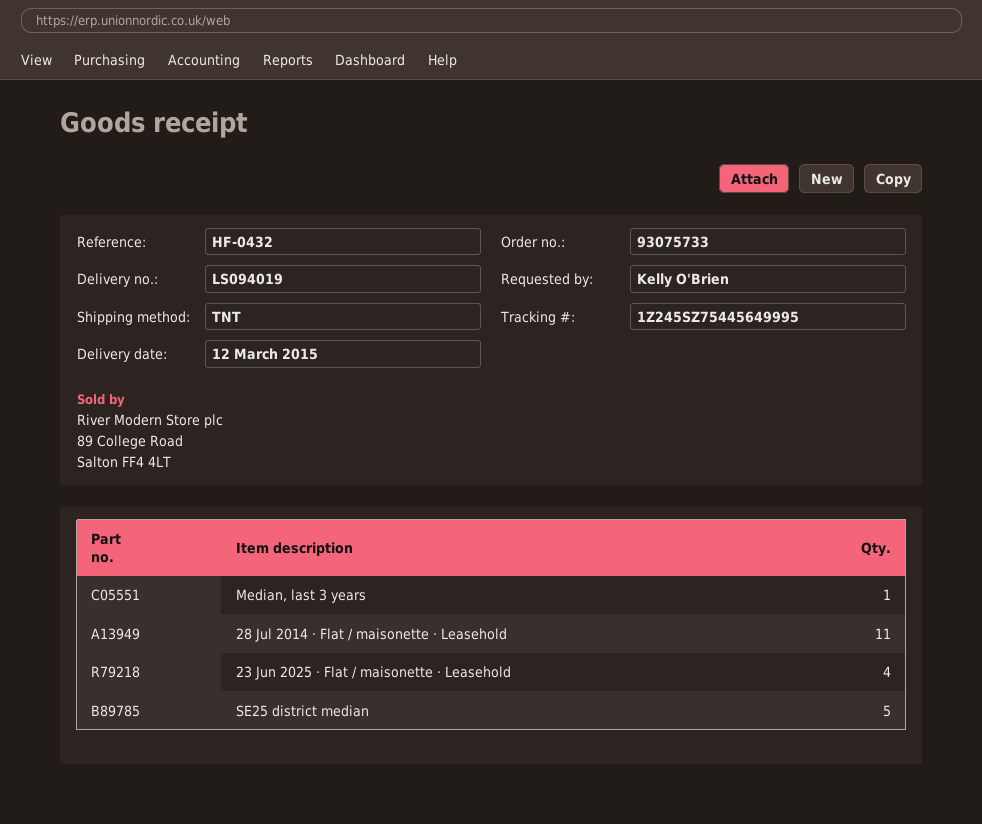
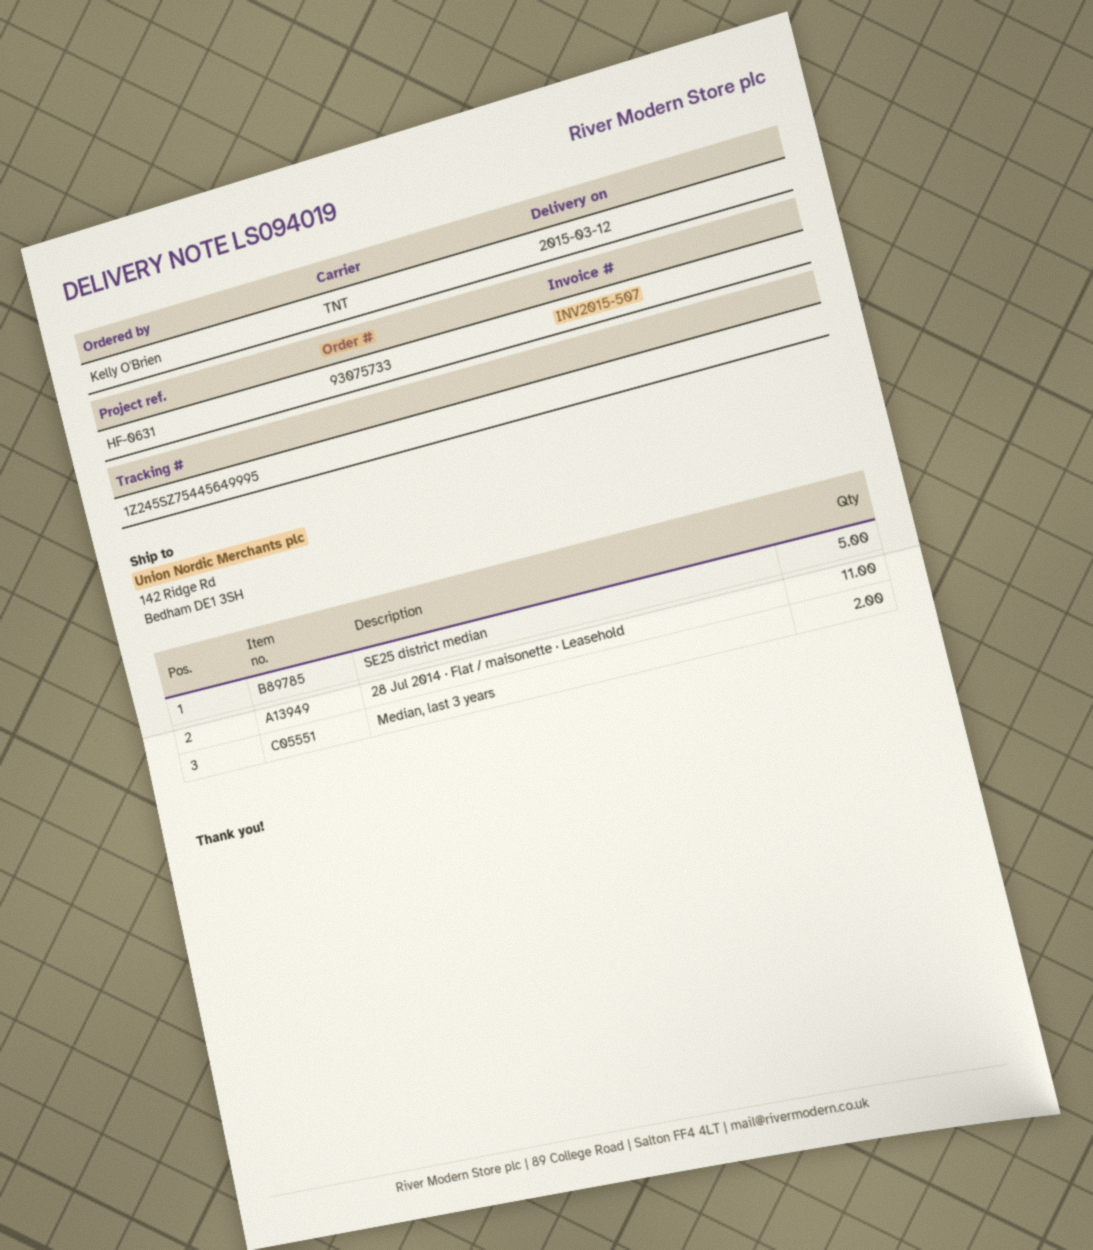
reference: HF-0432 -> HF-0631
Median, last 3 years: 1 -> 2
23 Jun 2025 · Flat / maisonette · Leasehold: 4 -> none

